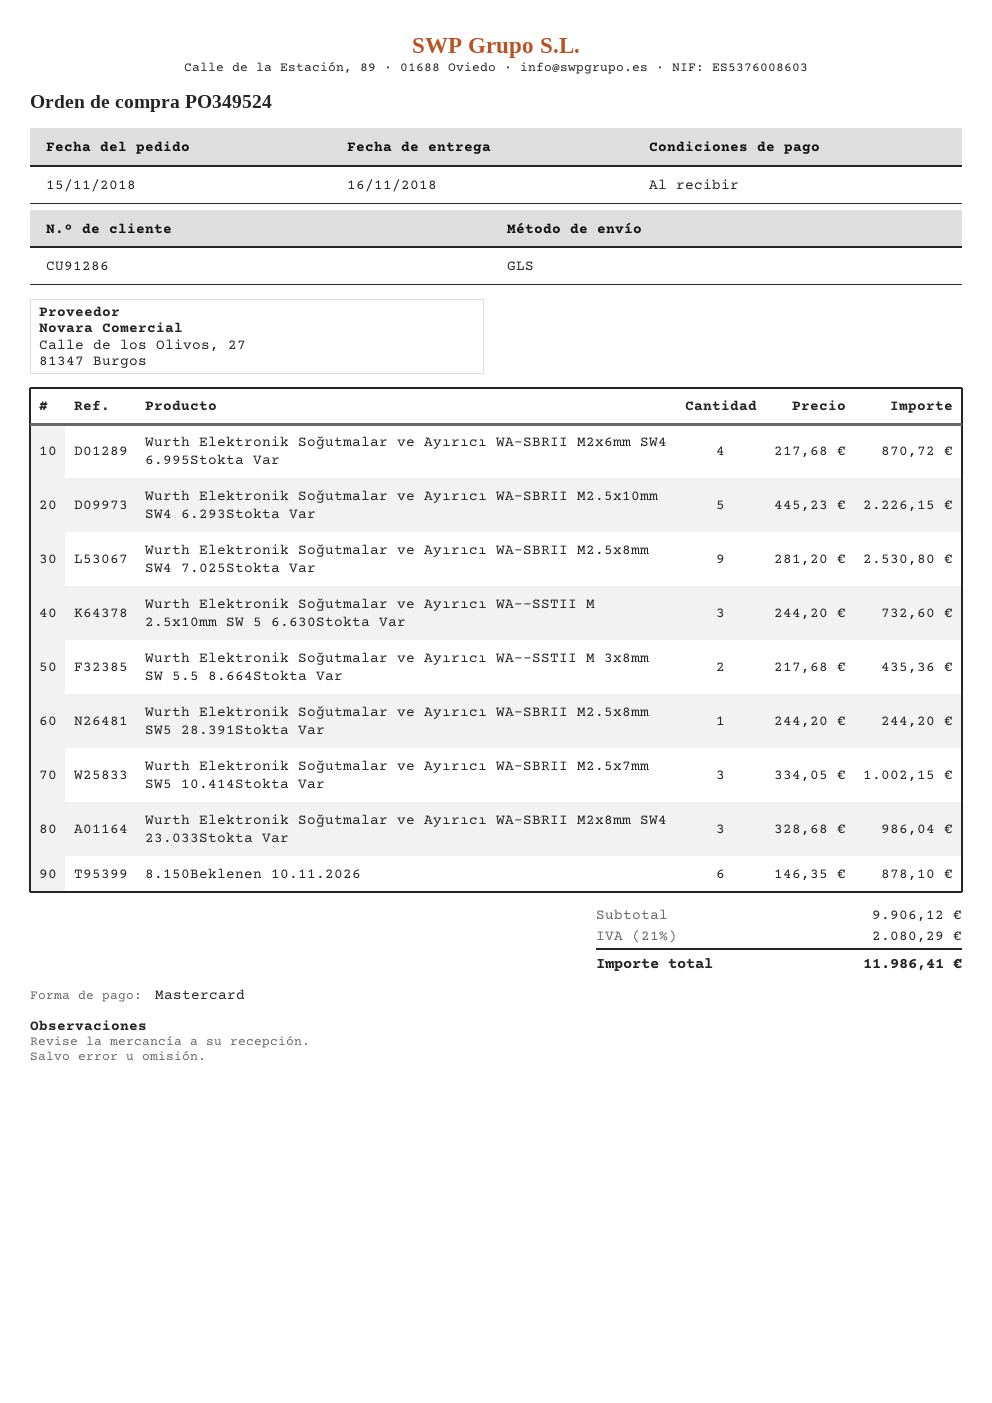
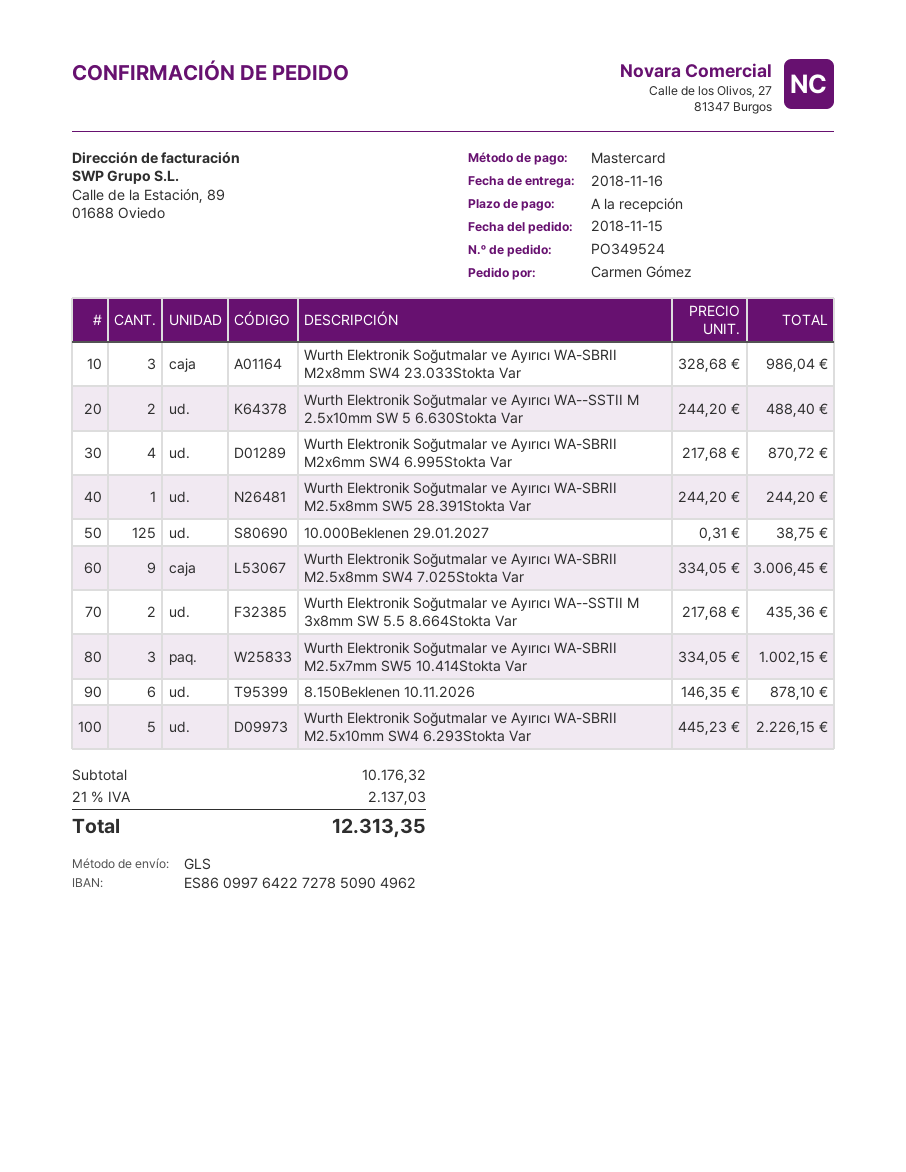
Wurth Elektronik Soğutmalar ve Ayırıcı WA-SBRII M2.5x8mm SW4 7.025Stokta Var: 9 x 281.20 = 2530.80 -> 9 x 334.05 = 3006.45
Wurth Elektronik Soğutmalar ve Ayırıcı WA--SSTII M 2.5x10mm SW 5 6.630Stokta Var: 3 x 244.20 = 732.60 -> 2 x 244.20 = 488.40
10.000Beklenen 29.01.2027: none -> 125 x 0.31 = 38.75
subtotal: 9906.12 -> 10176.32
tax: 21% = 2080.29 -> 21% = 2137.03
total: 11986.41 -> 12313.35

